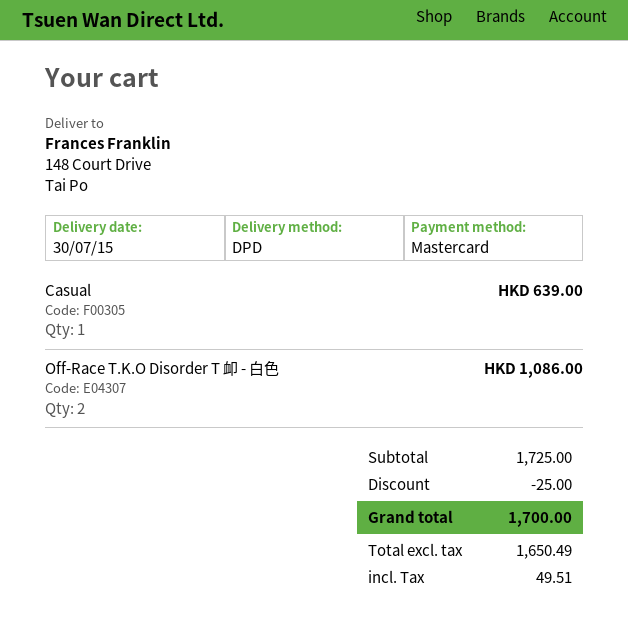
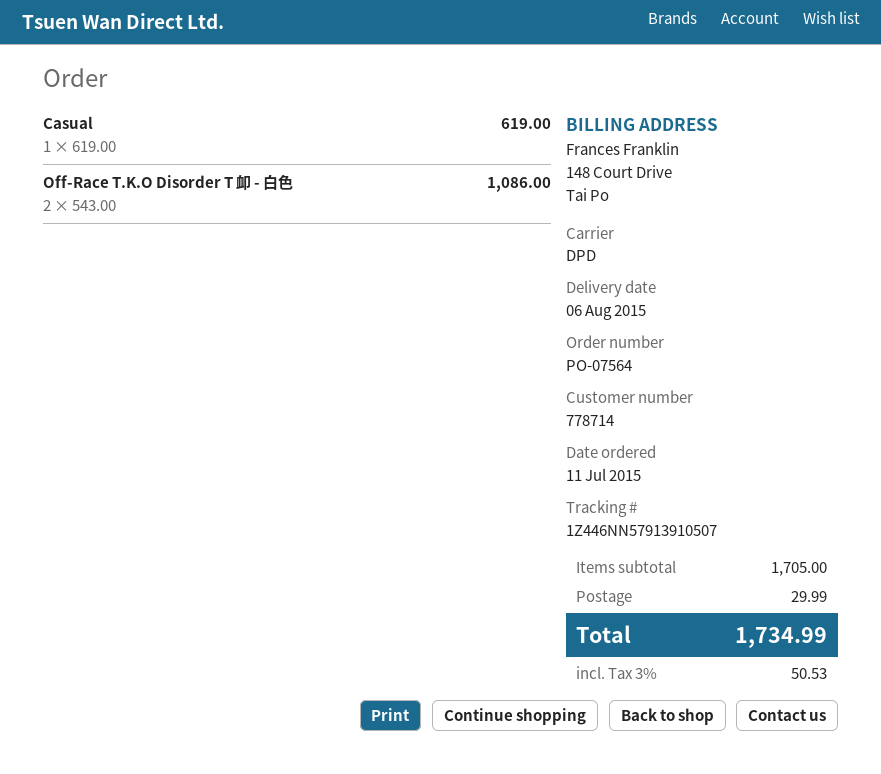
delivery date: 2015-07-30 -> 2015-08-06
Casual: 1 for 639.00 -> 1 for 619.00
subtotal: 1725.00 -> 1705.00
discount: 25.00 -> none
shipping: none -> 29.99
tax: 49.51 -> 50.53
total: 1700.00 -> 1734.99

